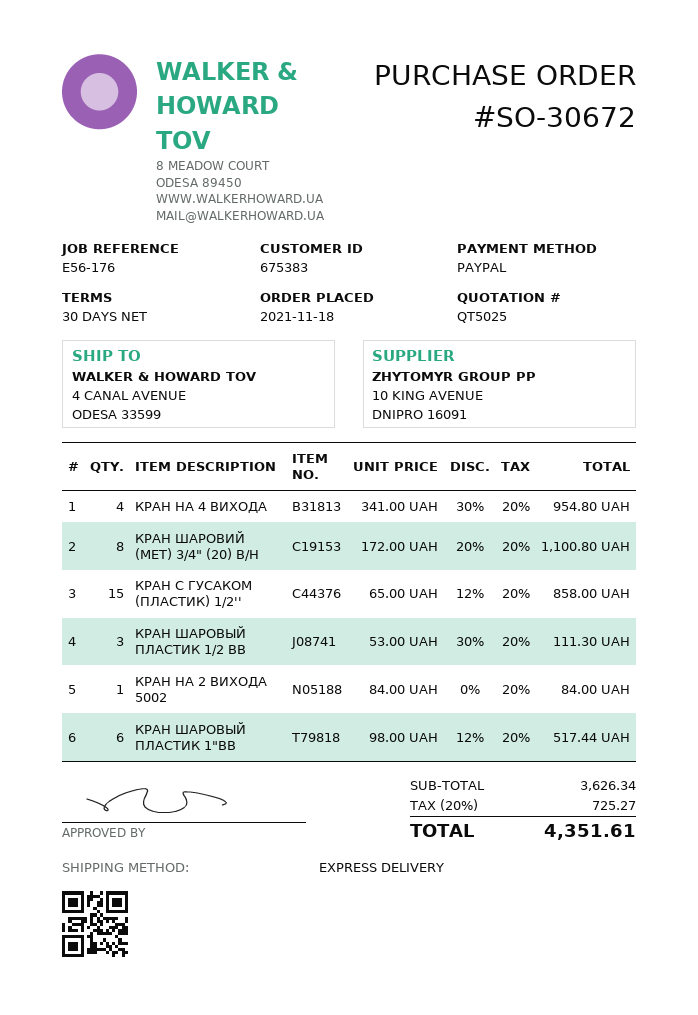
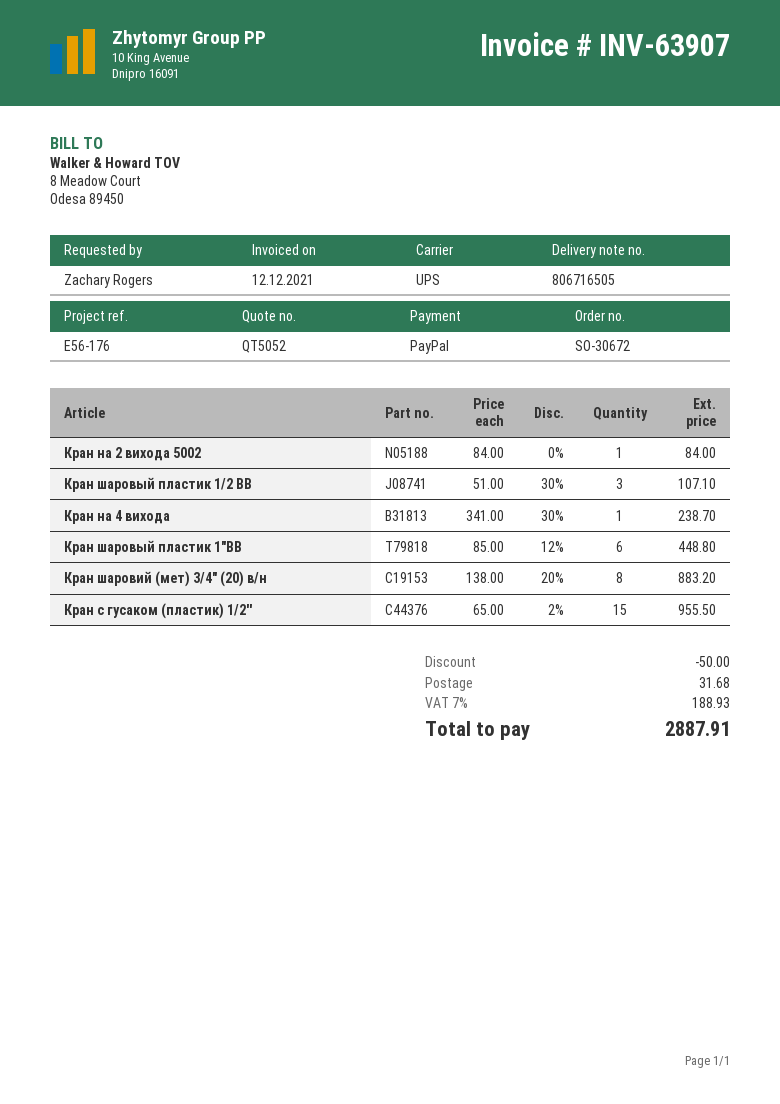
quote number: QT5025 -> QT5052
shipping method: express -> UPS
КРАН НА 4 ВИХОДА: 4 x 341.00 - 30% = 954.80 -> 1 x 341.00 - 30% = 238.70
КРАН ШАРОВИЙ (МЕТ) 3/4" (20) В/Н: 8 x 172.00 - 20% = 1100.80 -> 8 x 138.00 - 20% = 883.20
КРАН С ГУСАКОМ (ПЛАСТИК) 1/2'': 15 x 65.00 - 12% = 858.00 -> 15 x 65.00 - 2% = 955.50
КРАН ШАРОВЫЙ ПЛАСТИК 1/2 ВВ: 3 x 53.00 - 30% = 111.30 -> 3 x 51.00 - 30% = 107.10
КРАН ШАРОВЫЙ ПЛАСТИК 1"ВВ: 6 x 98.00 - 12% = 517.44 -> 6 x 85.00 - 12% = 448.80
discount: none -> 50.00
shipping: none -> 31.68
tax: 20% = 725.27 -> 7% = 188.93
total: 4351.61 -> 2887.91

